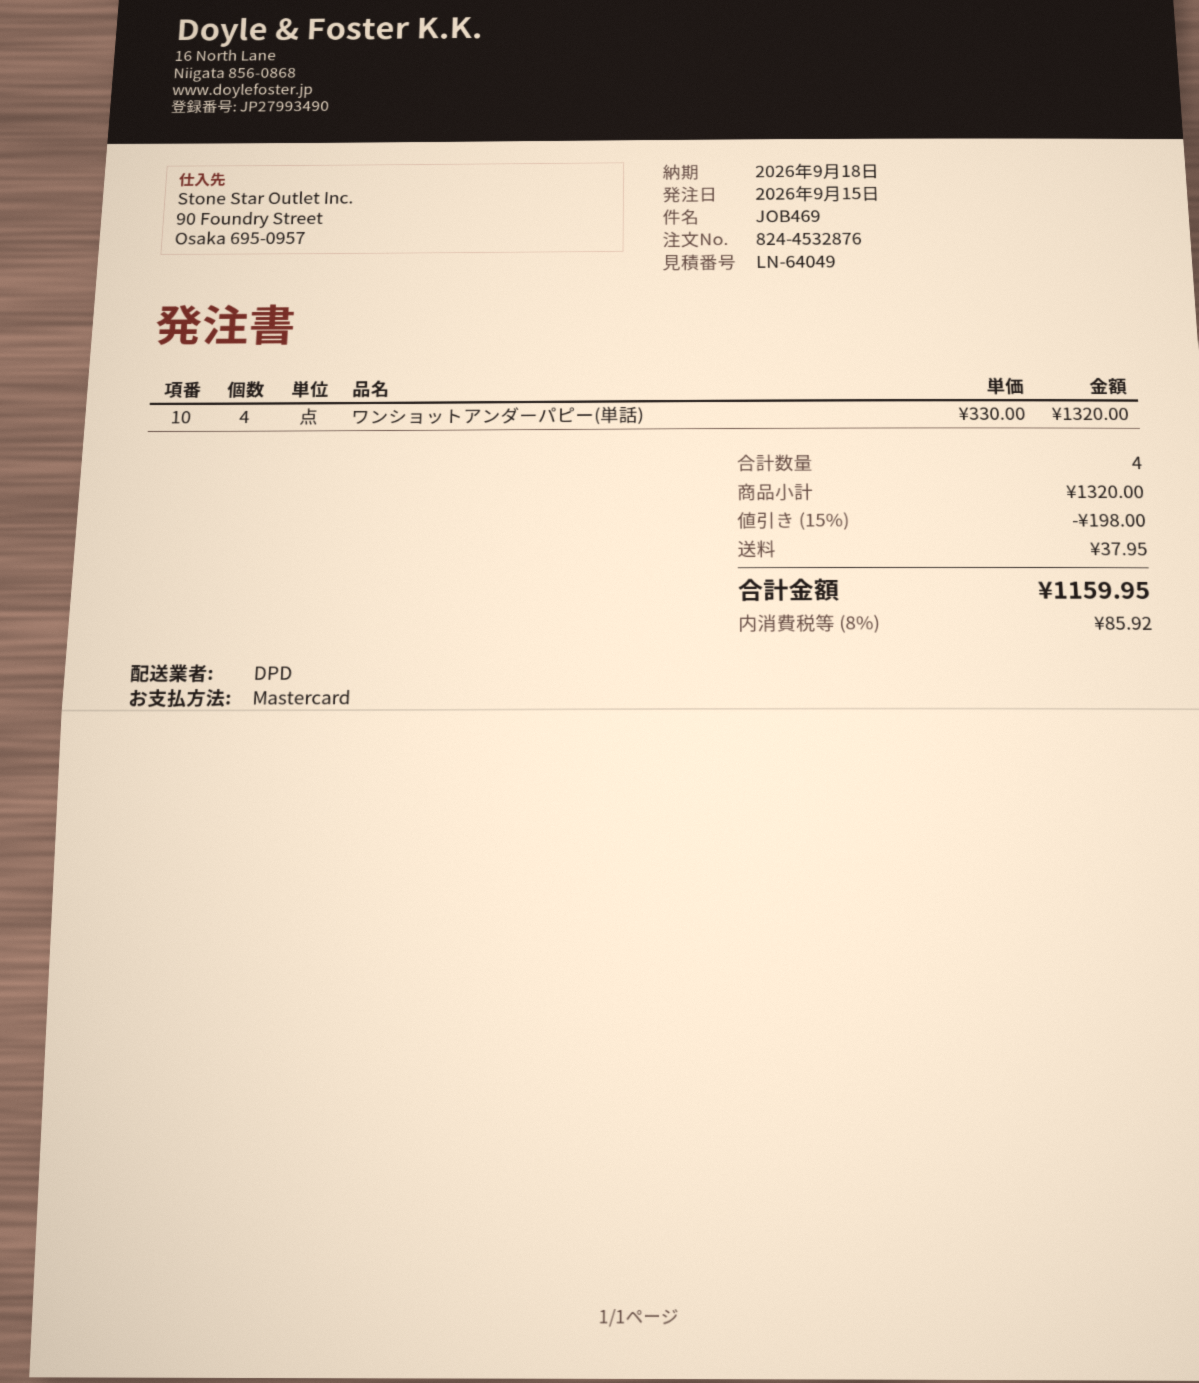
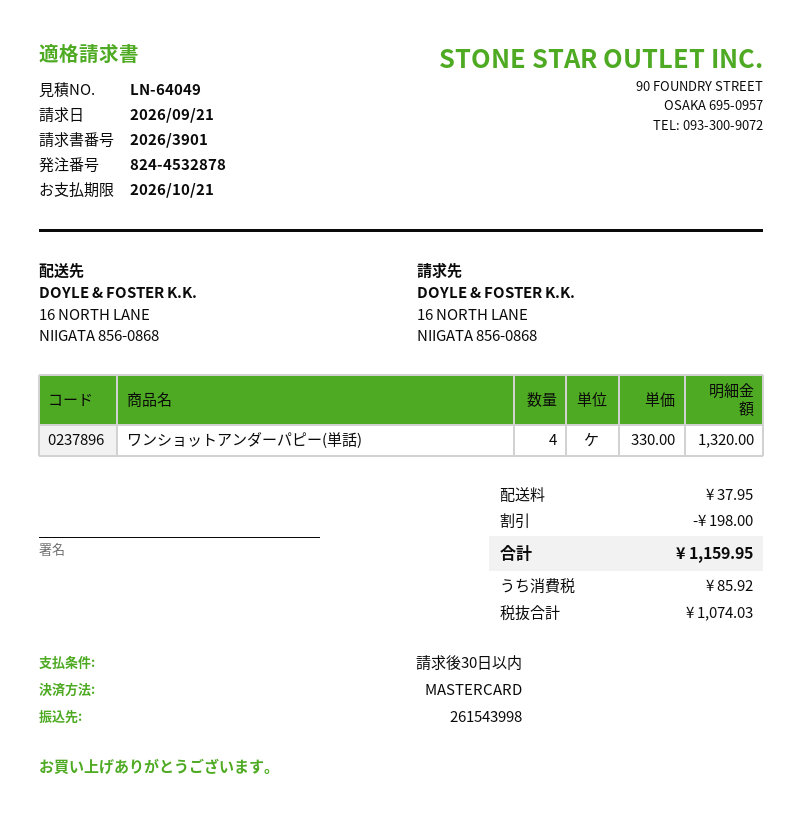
order number: 824-4532876 -> 824-4532878

